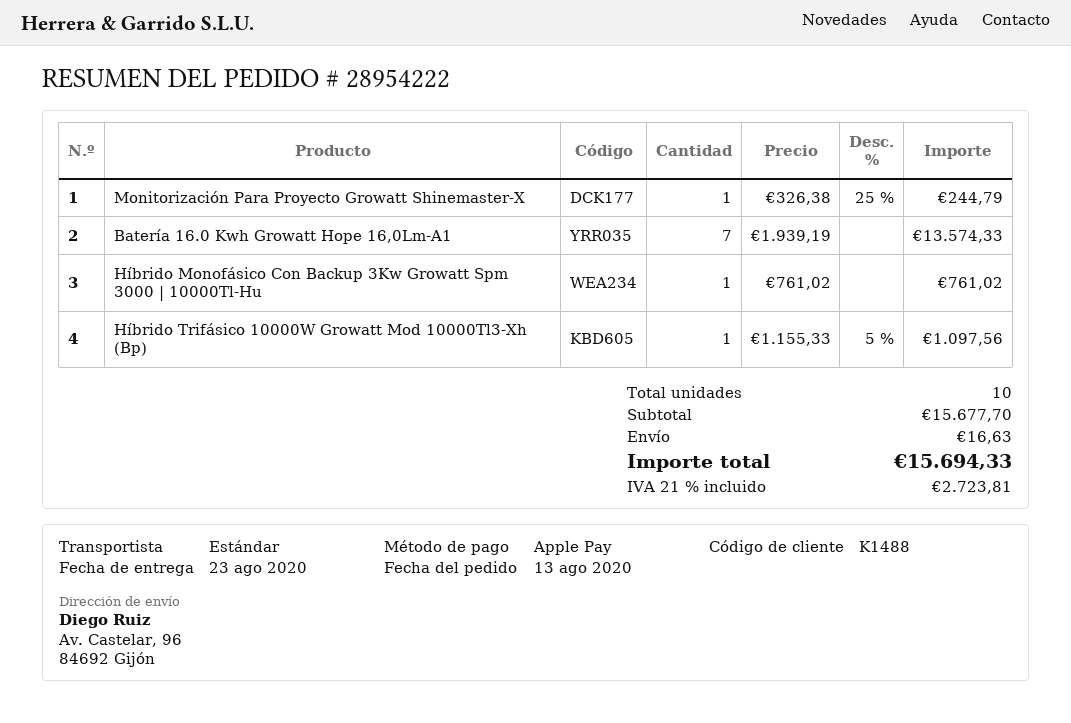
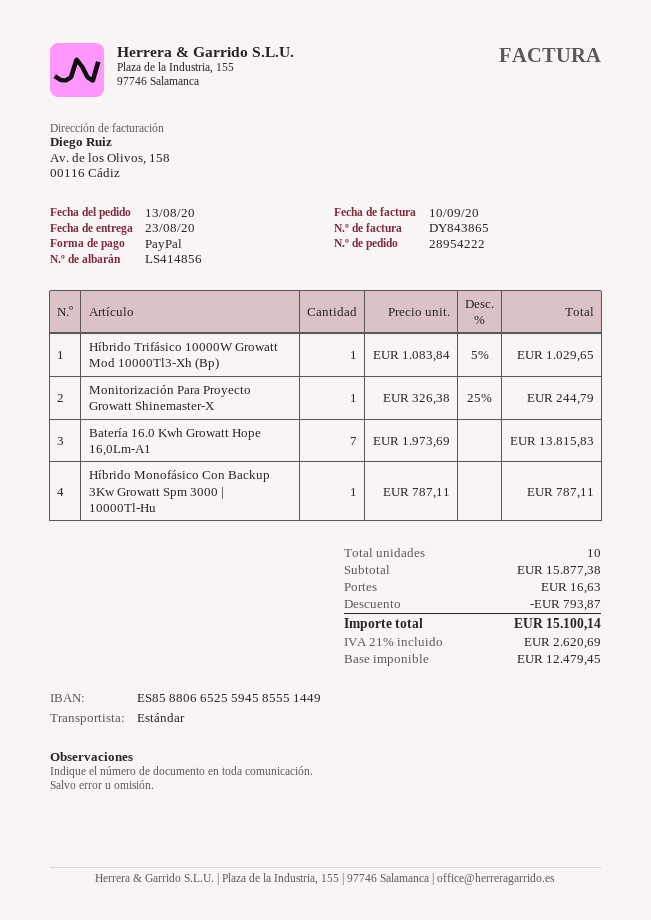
payment method: Apple Pay -> PayPal
Batería 16.0 Kwh Growatt Hope 16,0Lm-A1: 7 x 1939.19 = 13574.33 -> 7 x 1973.69 = 13815.83
Híbrido Monofásico Con Backup 3Kw Growatt Spm 3000 | 10000Tl-Hu: 1 x 761.02 = 761.02 -> 1 x 787.11 = 787.11
Híbrido Trifásico 10000W Growatt Mod 10000Tl3-Xh (Bp): 1 x 1155.33 - 5% = 1097.56 -> 1 x 1083.84 - 5% = 1029.65
subtotal: 15677.70 -> 15877.38
discount: none -> 793.87
tax: 21% = 2723.81 -> 21% = 2620.69
total: 15694.33 -> 15100.14

